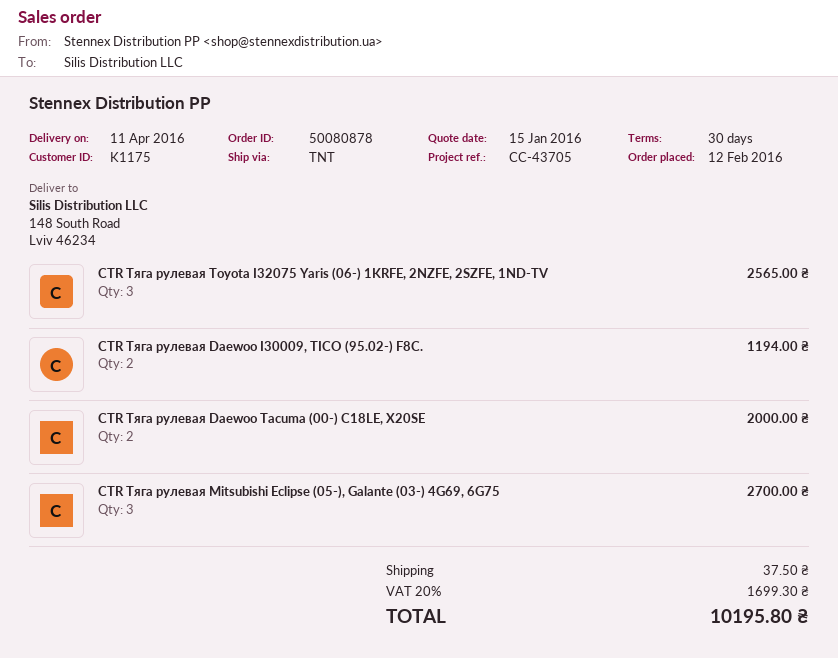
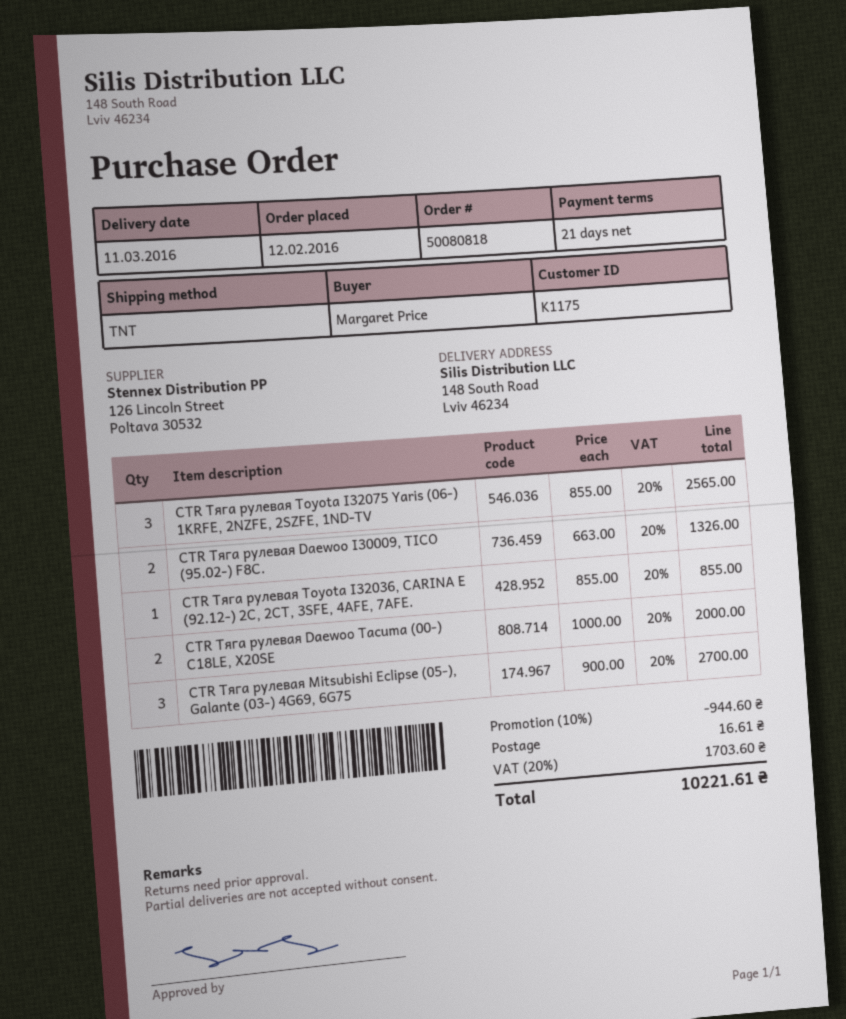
order number: 50080878 -> 50080818
delivery date: 2016-04-11 -> 2016-03-11
payment terms: 30 days -> 21 days
CTR Тяга рулевая Daewoo I30009, TICO (95.02-) F8C.: 2 for 1194.00 -> 2 for 1326.00
CTR Тяга рулевая Toyota I32036, CARINA E (92.12-) 2C, 2CT, 3SFE, 4AFE, 7AFE.: none -> 1 for 855.00
discount: none -> 10% = 944.60
shipping: 37.50 -> 16.61
tax: 20% = 1699.30 -> 20% = 1703.60
total: 10195.80 -> 10221.61

